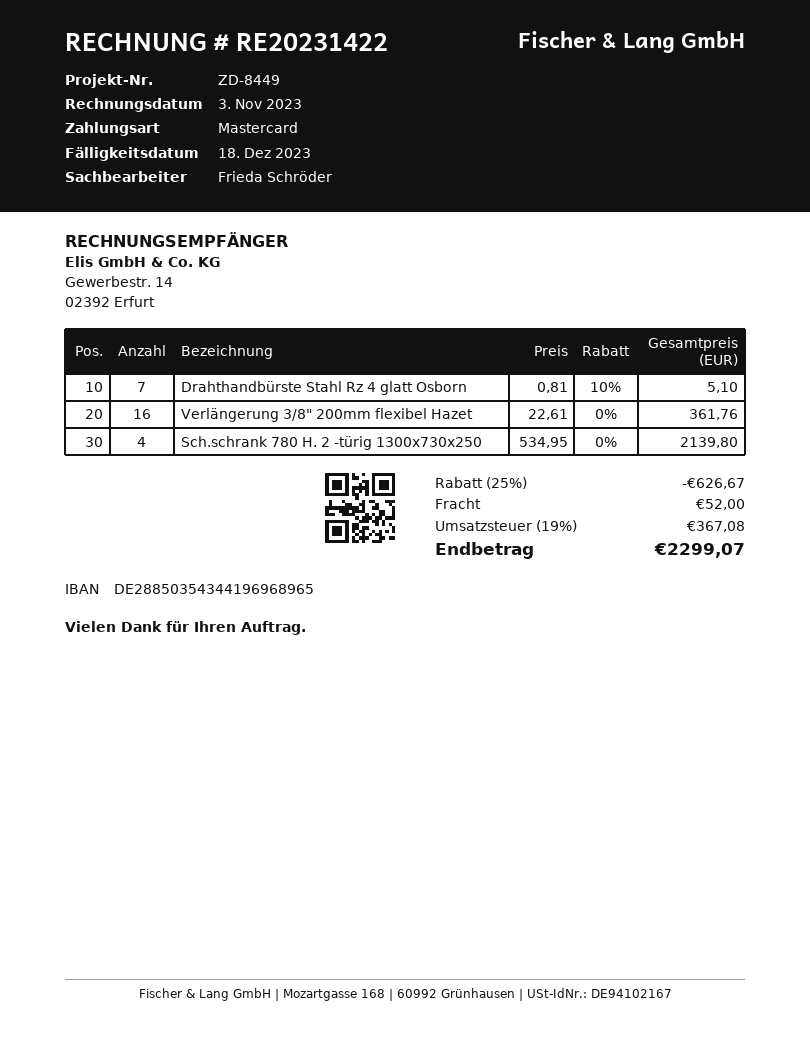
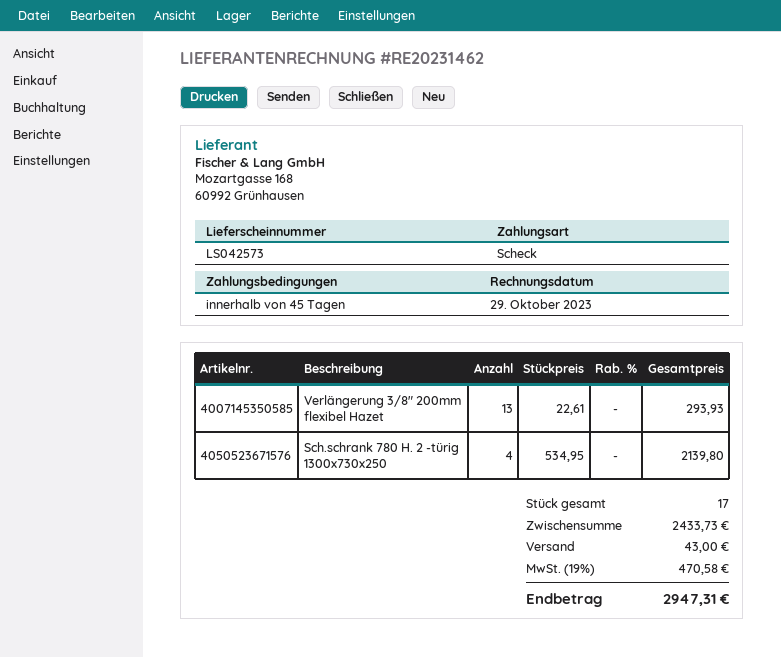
invoice number: RE20231422 -> RE20231462
invoice date: 2023-11-03 -> 2023-10-29
payment method: Mastercard -> cheque
Drahthandbürste Stahl Rz 4 glatt Osborn: 7 x 0.81 - 10% = 5.10 -> none
Verlängerung 3/8" 200mm flexibel Hazet: 16 x 22.61 = 361.76 -> 13 x 22.61 = 293.93
discount: 25% = 626.67 -> none
shipping: 52.00 -> 43.00
tax: 19% = 367.08 -> 19% = 470.58
total: 2299.07 -> 2947.31

